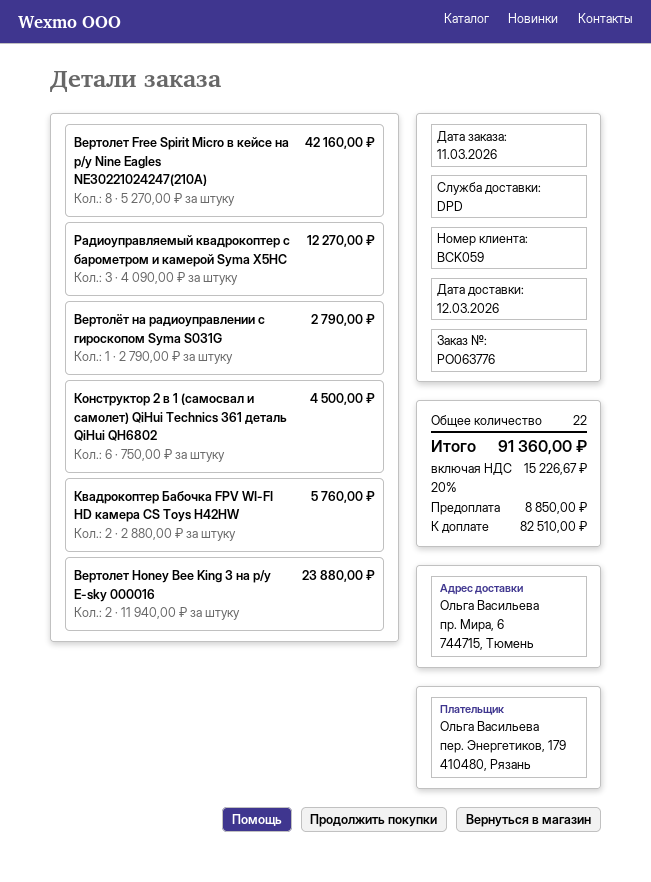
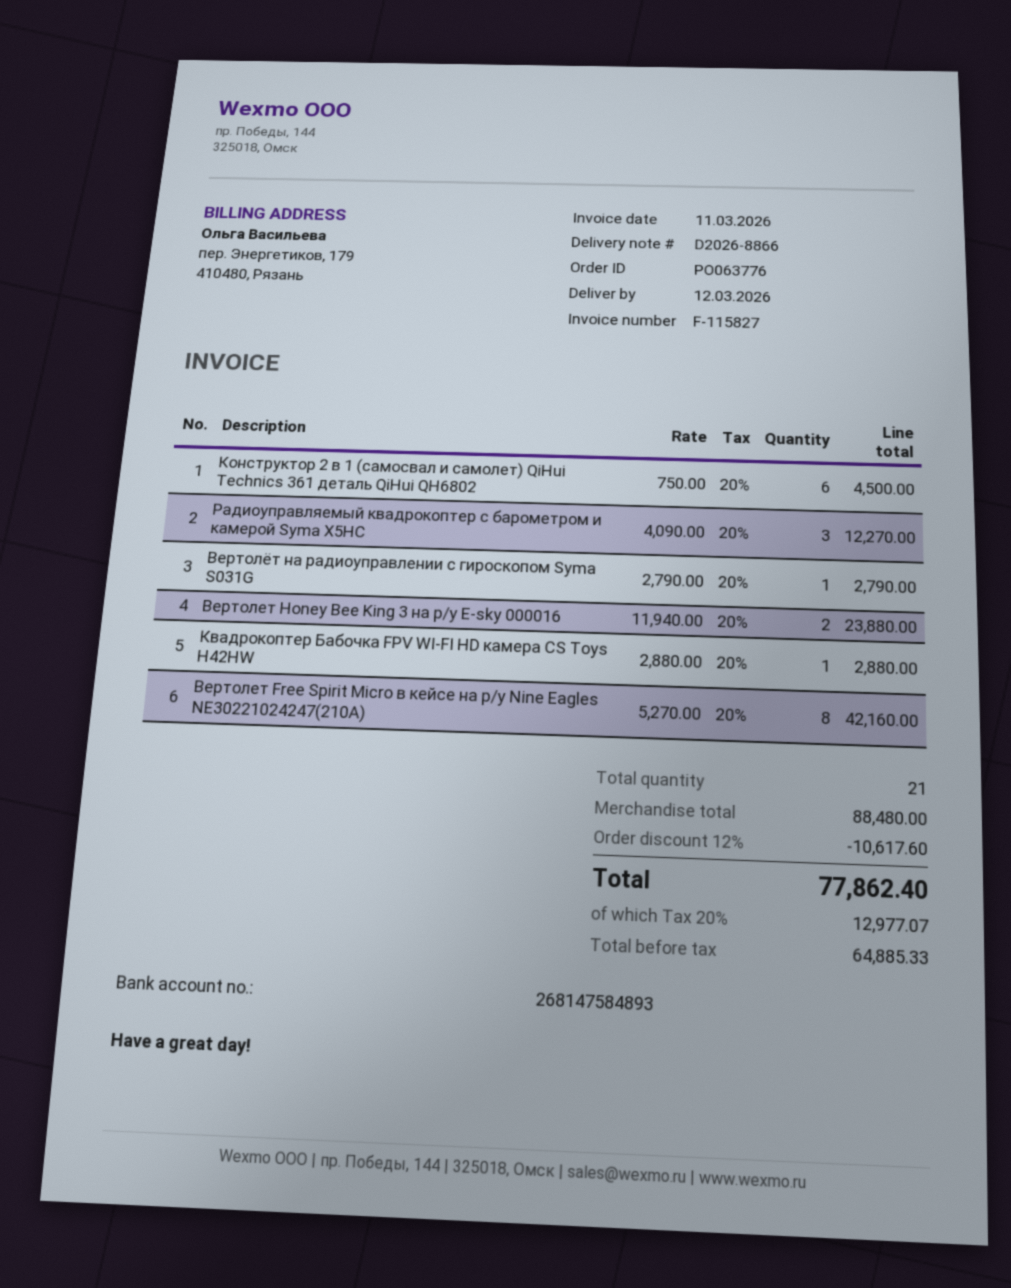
Квадрокоптер Бабочка FPV WI-FI HD камера CS Toys H42HW: 2 x 2880.00 = 5760.00 -> 1 x 2880.00 = 2880.00
total quantity: 22 -> 21
discount: none -> 12% = 10617.60
tax: 20% = 15226.67 -> 20% = 12977.07
total: 91360.00 -> 77862.40

